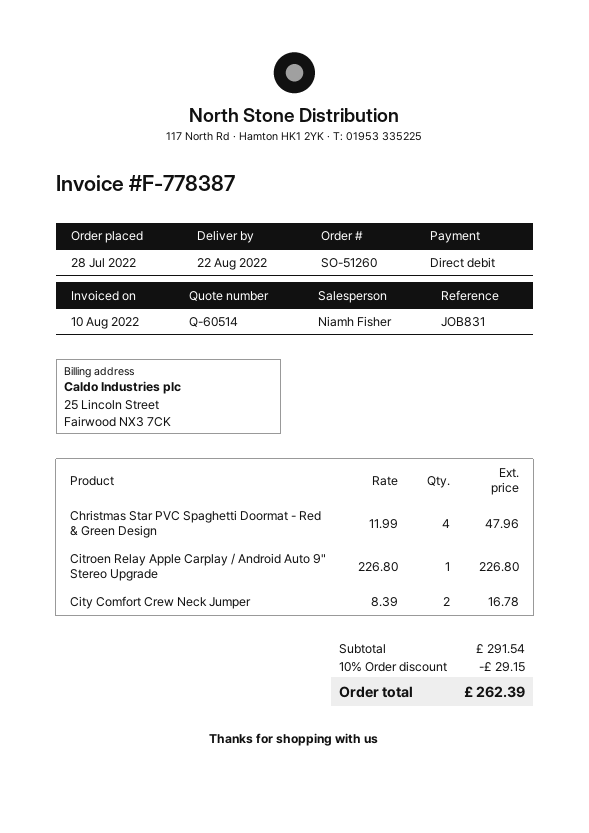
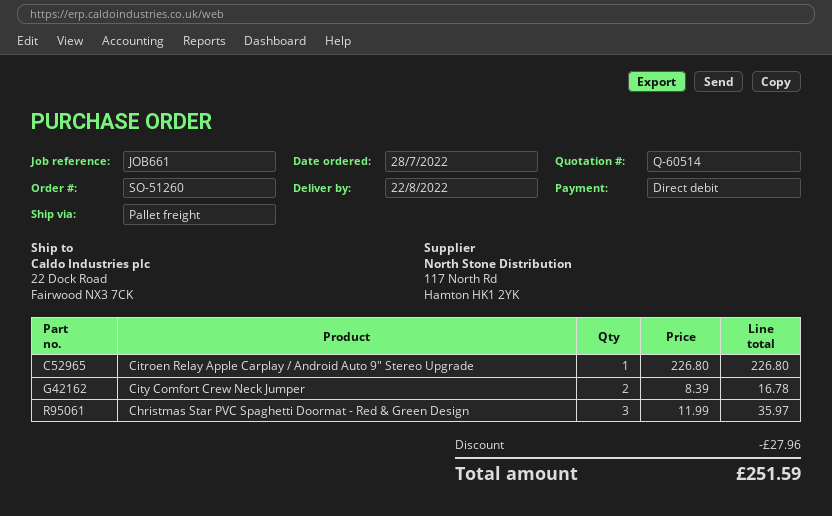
reference: JOB831 -> JOB661
Christmas Star PVC Spaghetti Doormat - Red & Green Design: 4 x 11.99 = 47.96 -> 3 x 11.99 = 35.97
discount: 29.15 -> 27.96
total: 262.39 -> 251.59

